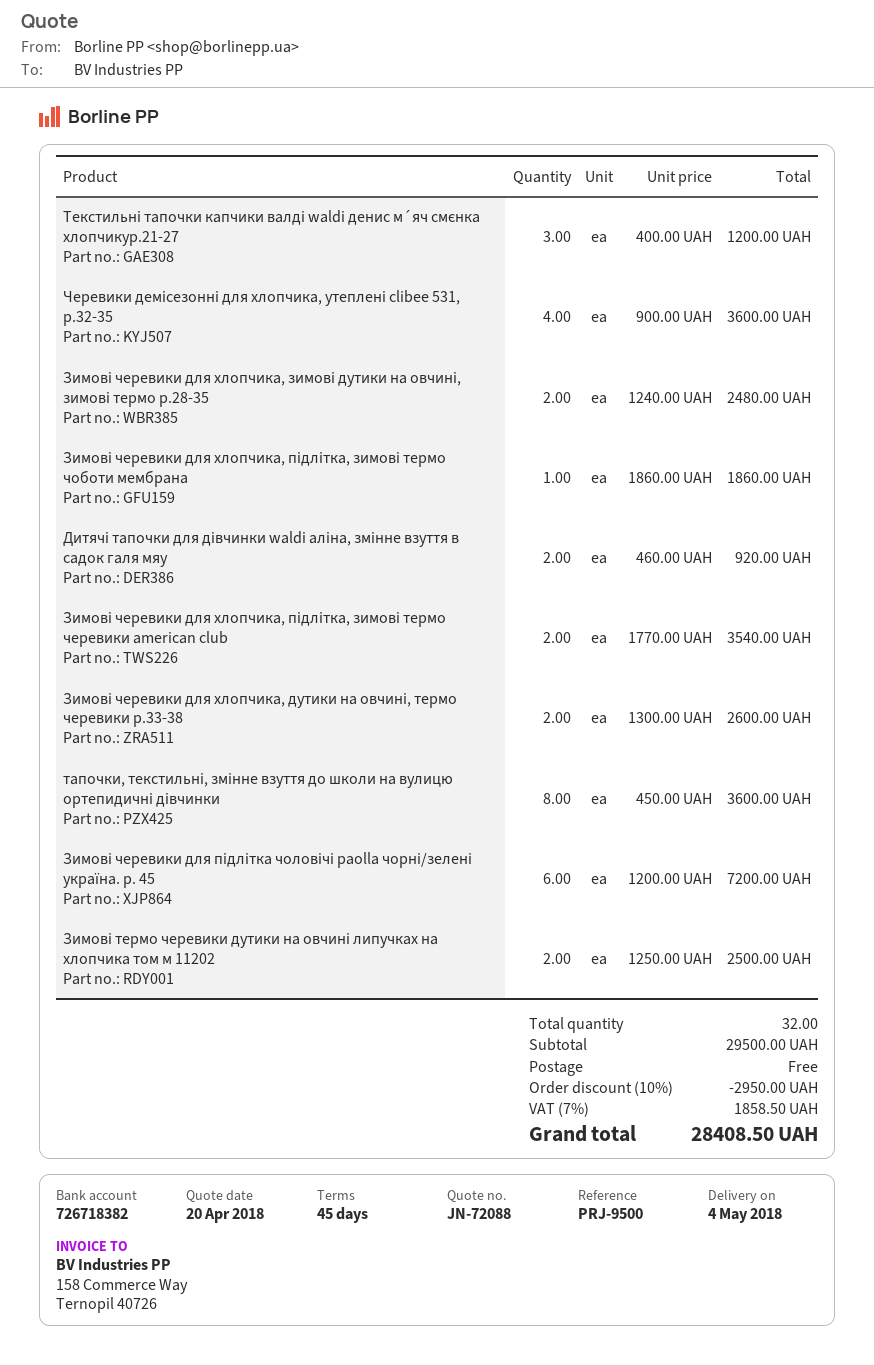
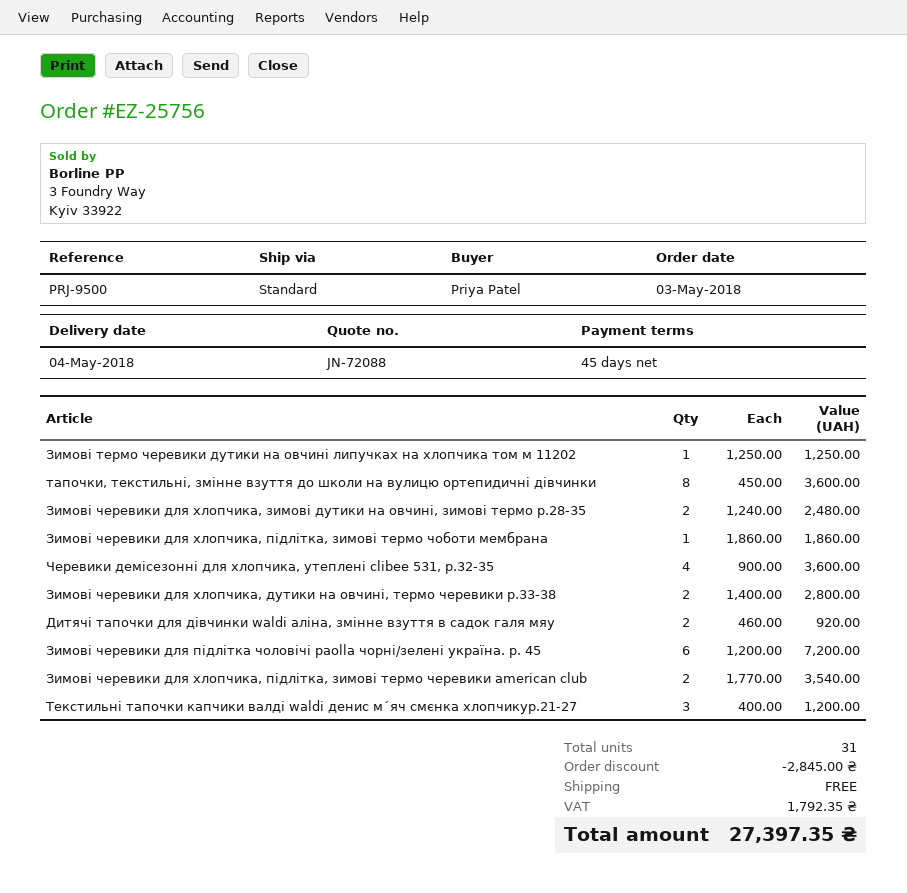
Зимові черевики для хлопчика, дутики на овчині, термо черевики р.33-38: 2 x 1300.00 = 2600.00 -> 2 x 1400.00 = 2800.00
Зимові термо черевики дутики на овчині липучках на хлопчика том м 11202: 2 x 1250.00 = 2500.00 -> 1 x 1250.00 = 1250.00
total quantity: 32 -> 31
discount: 2950.00 -> 2845.00
tax: 1858.50 -> 1792.35
total: 28408.50 -> 27397.35

